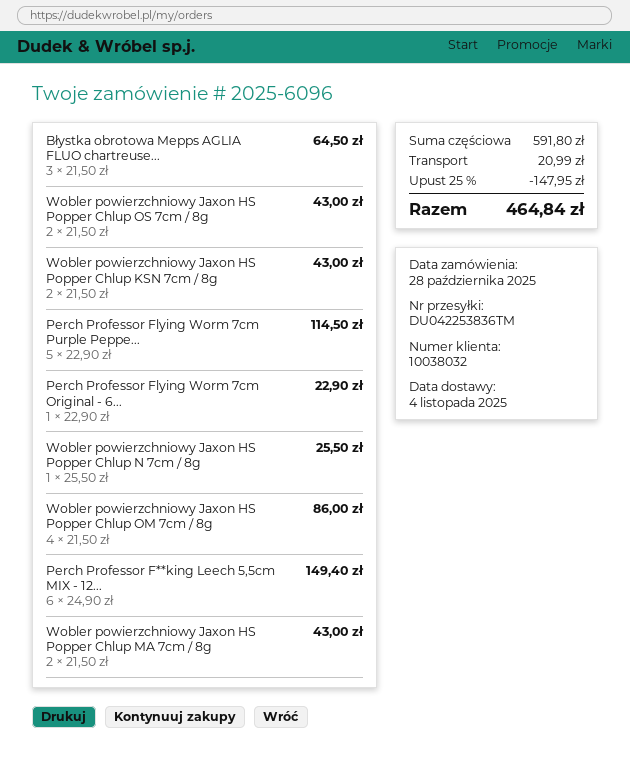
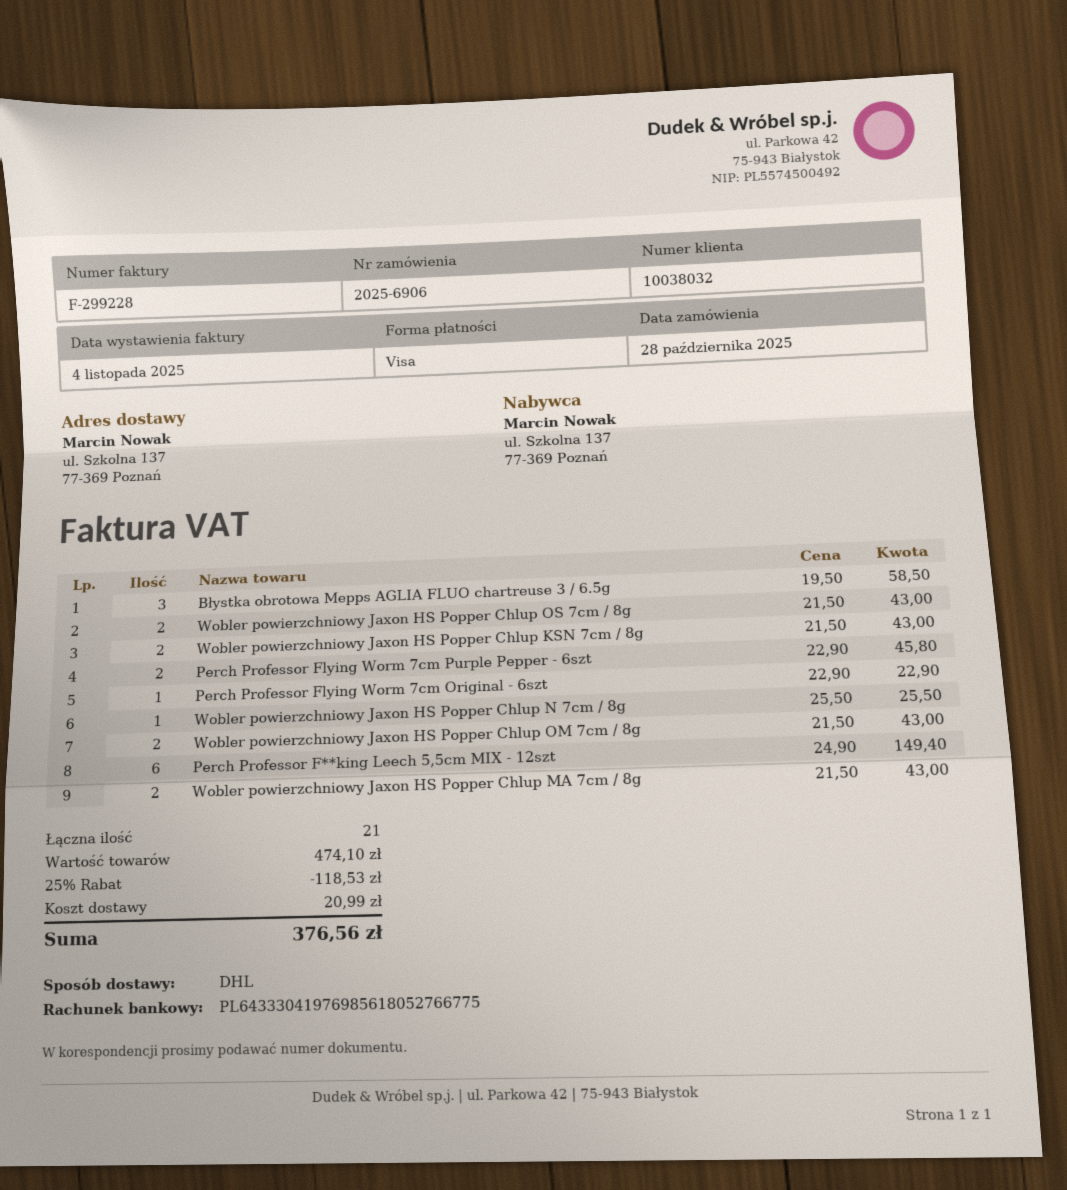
order number: 2025-6096 -> 2025-6906
Błystka obrotowa Mepps AGLIA FLUO chartreuse...: 3 x 21.50 = 64.50 -> 3 x 19.50 = 58.50
Perch Professor Flying Worm 7cm Purple Peppe...: 5 x 22.90 = 114.50 -> 2 x 22.90 = 45.80
Wobler powierzchniowy Jaxon HS Popper Chlup OM 7cm / 8g: 4 x 21.50 = 86.00 -> 2 x 21.50 = 43.00
subtotal: 591.80 -> 474.10
discount: 25% = 147.95 -> 25% = 118.53
total: 464.84 -> 376.56

